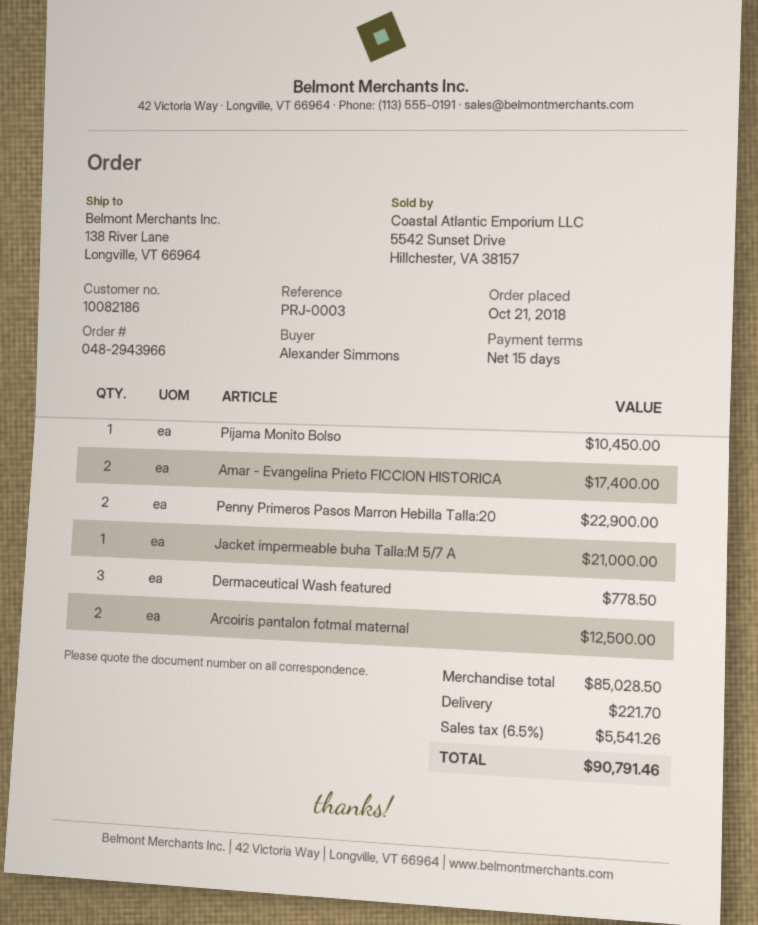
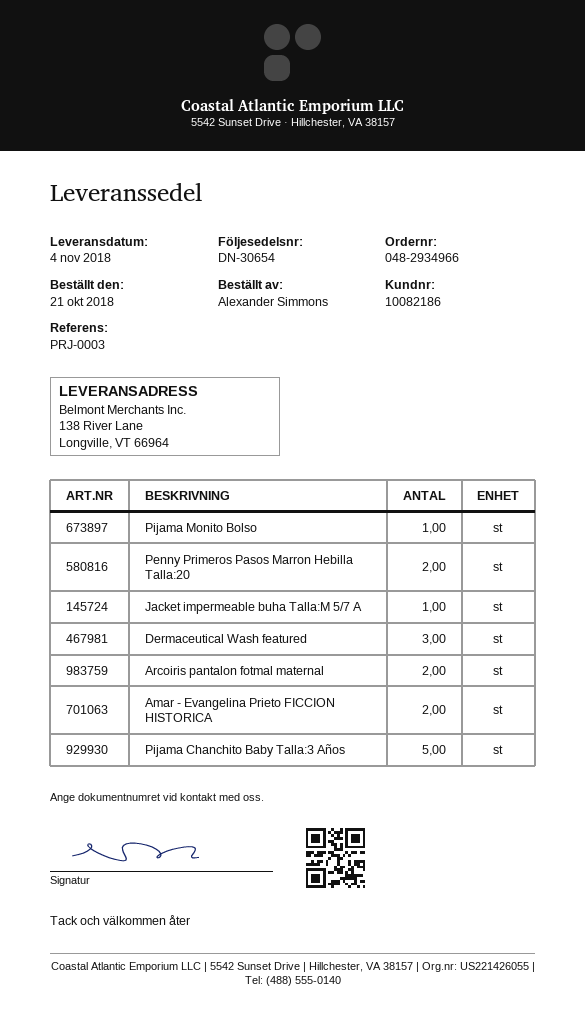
order number: 048-2943966 -> 048-2934966
Pijama Chanchito Baby Talla:3 Años: none -> 5

